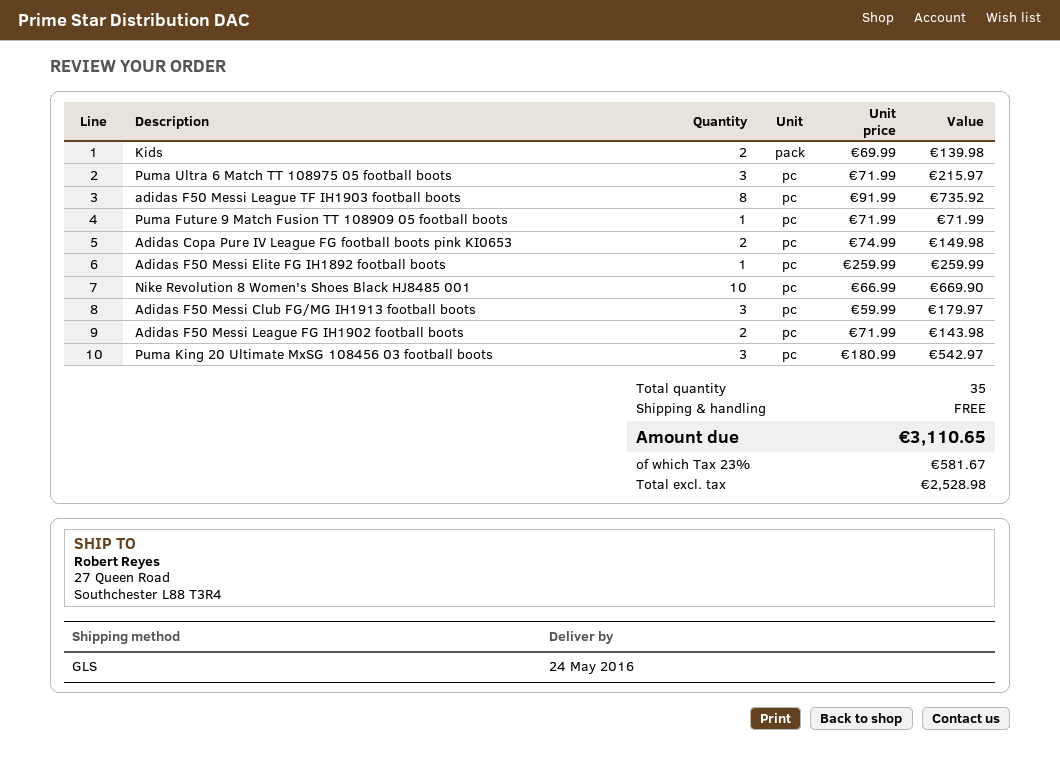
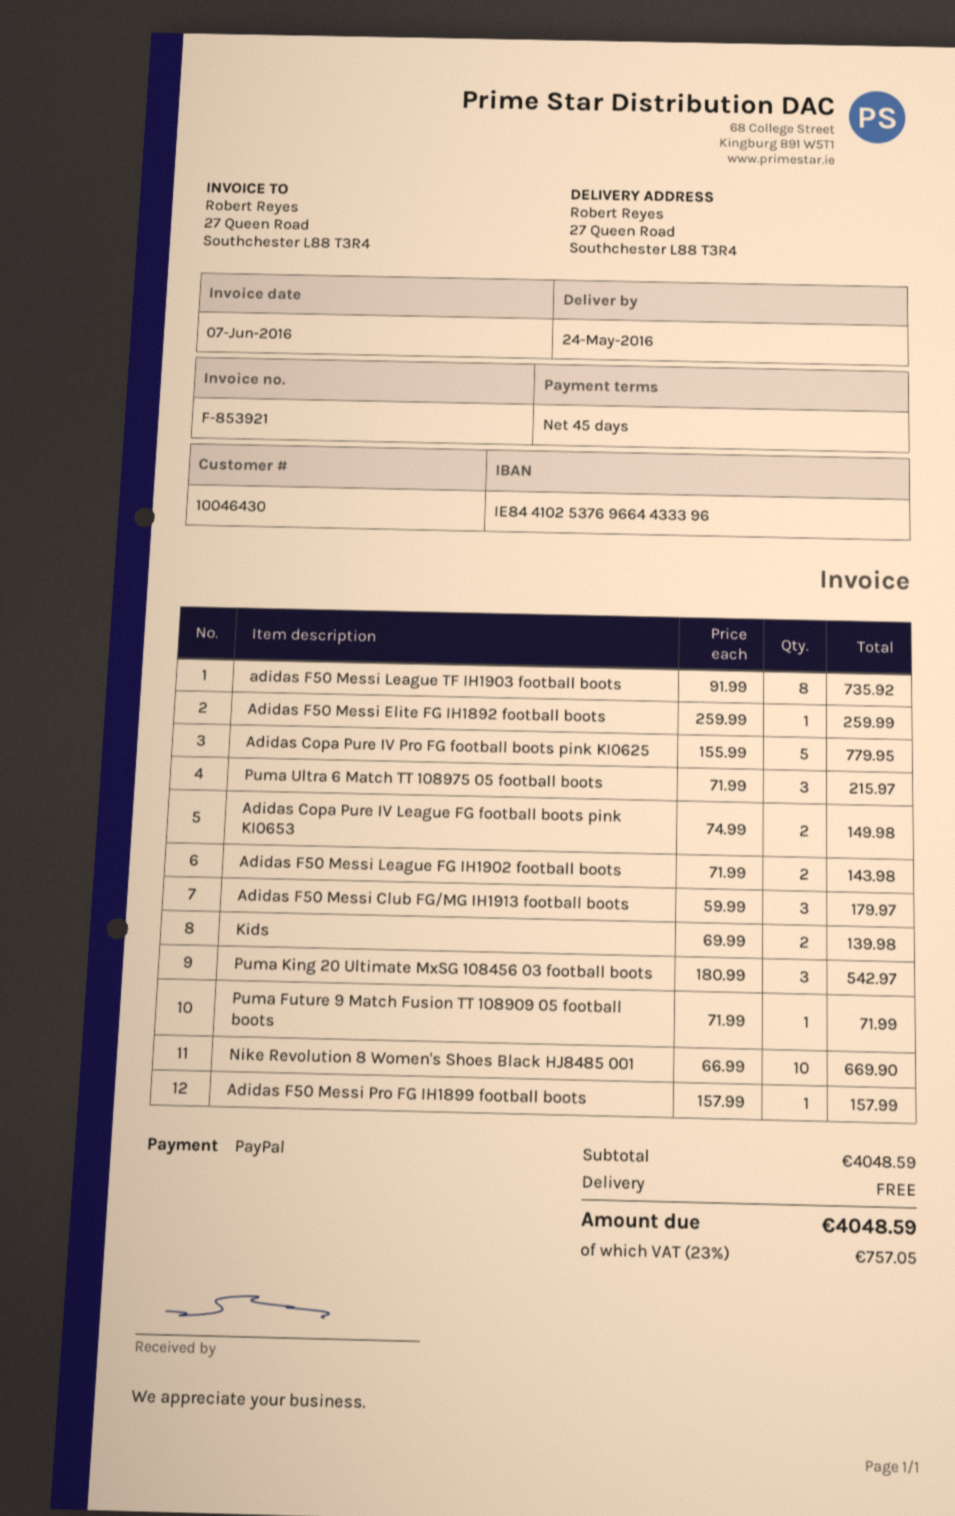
Adidas Copa Pure IV Pro FG football boots pink KI0625: none -> 5 x 155.99 = 779.95
Adidas F50 Messi Pro FG IH1899 football boots: none -> 1 x 157.99 = 157.99
tax: 23% = 581.67 -> 23% = 757.05
total: 3110.65 -> 4048.59

